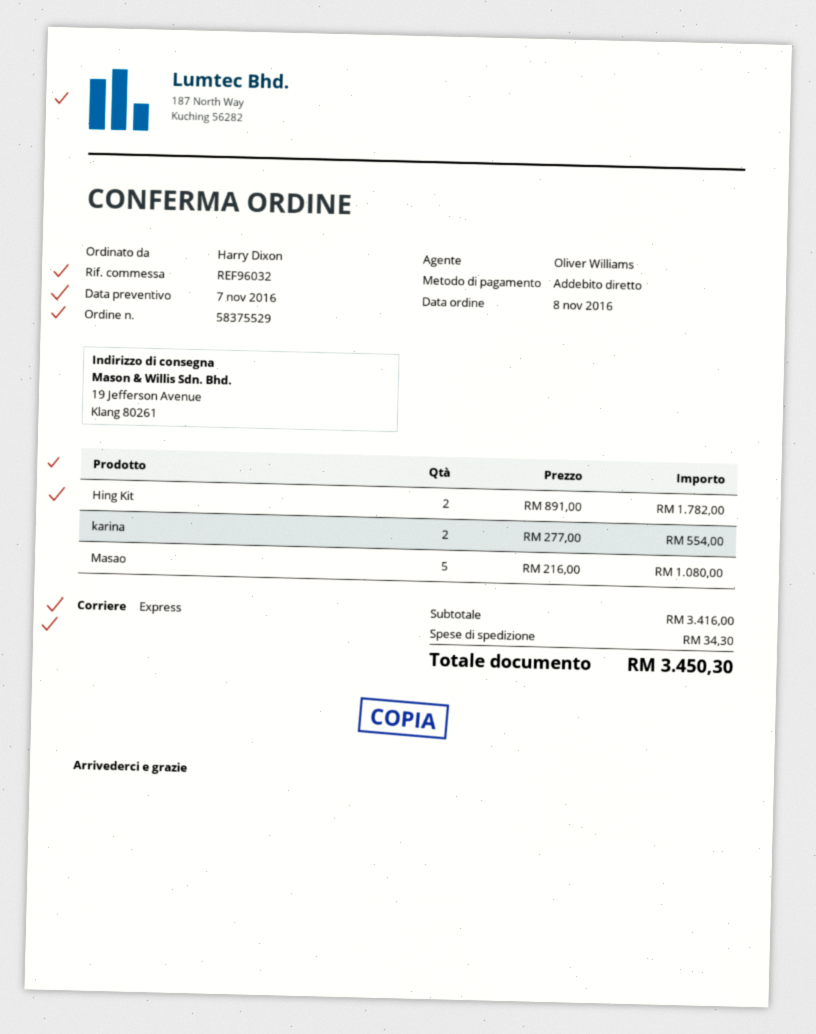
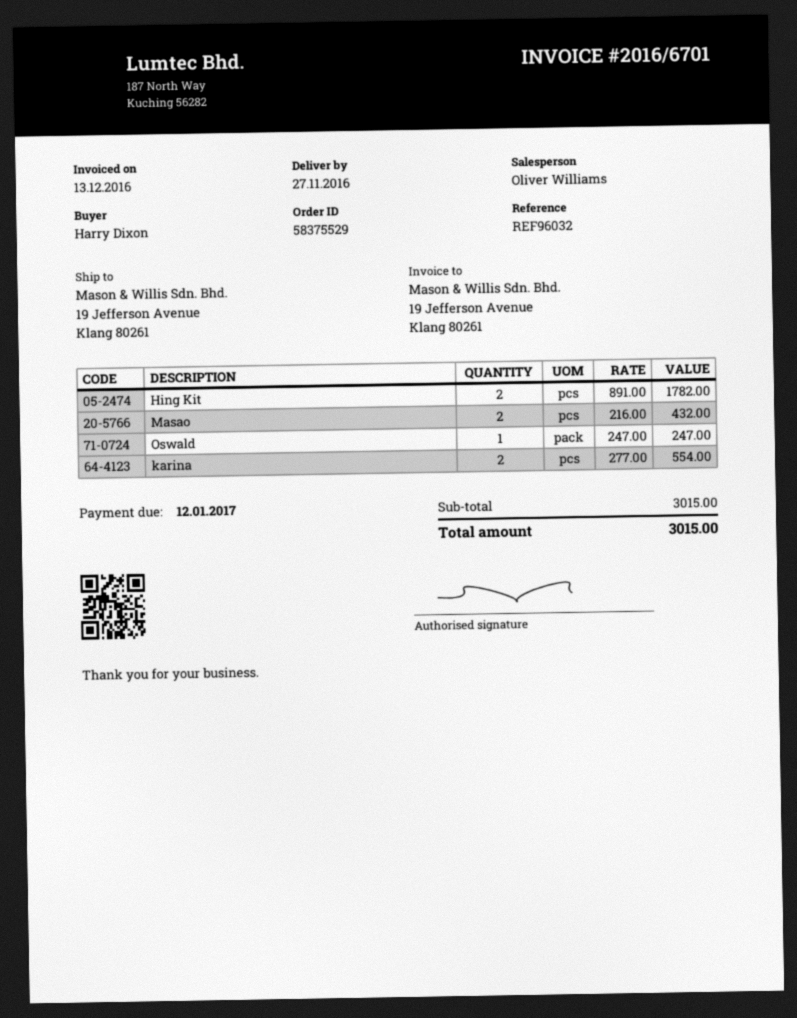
Masao: 5 x 216.00 = 1080.00 -> 2 x 216.00 = 432.00
Oswald: none -> 1 x 247.00 = 247.00
subtotal: 3416.00 -> 3015.00
shipping: 34.30 -> none
total: 3450.30 -> 3015.00

